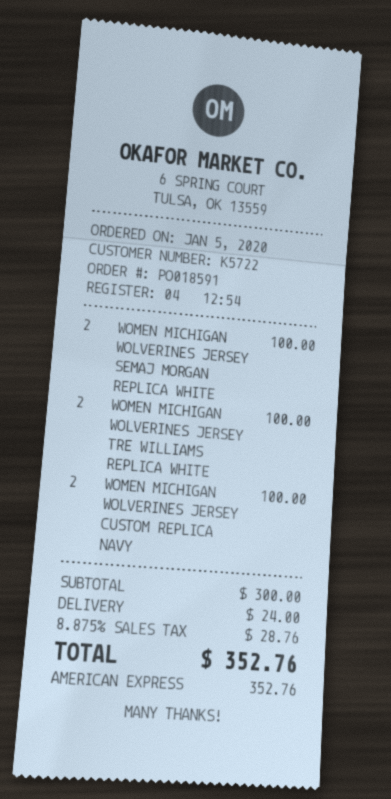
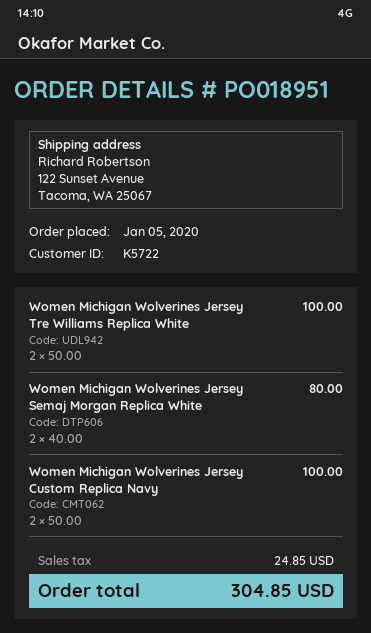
order number: PO018591 -> PO018951
WOMEN MICHIGAN WOLVERINES JERSEY SEMAJ MORGAN REPLICA WHITE: 2 for 100.00 -> 2 for 80.00
shipping: 24.00 -> none
tax: 28.76 -> 24.85
total: 352.76 -> 304.85

